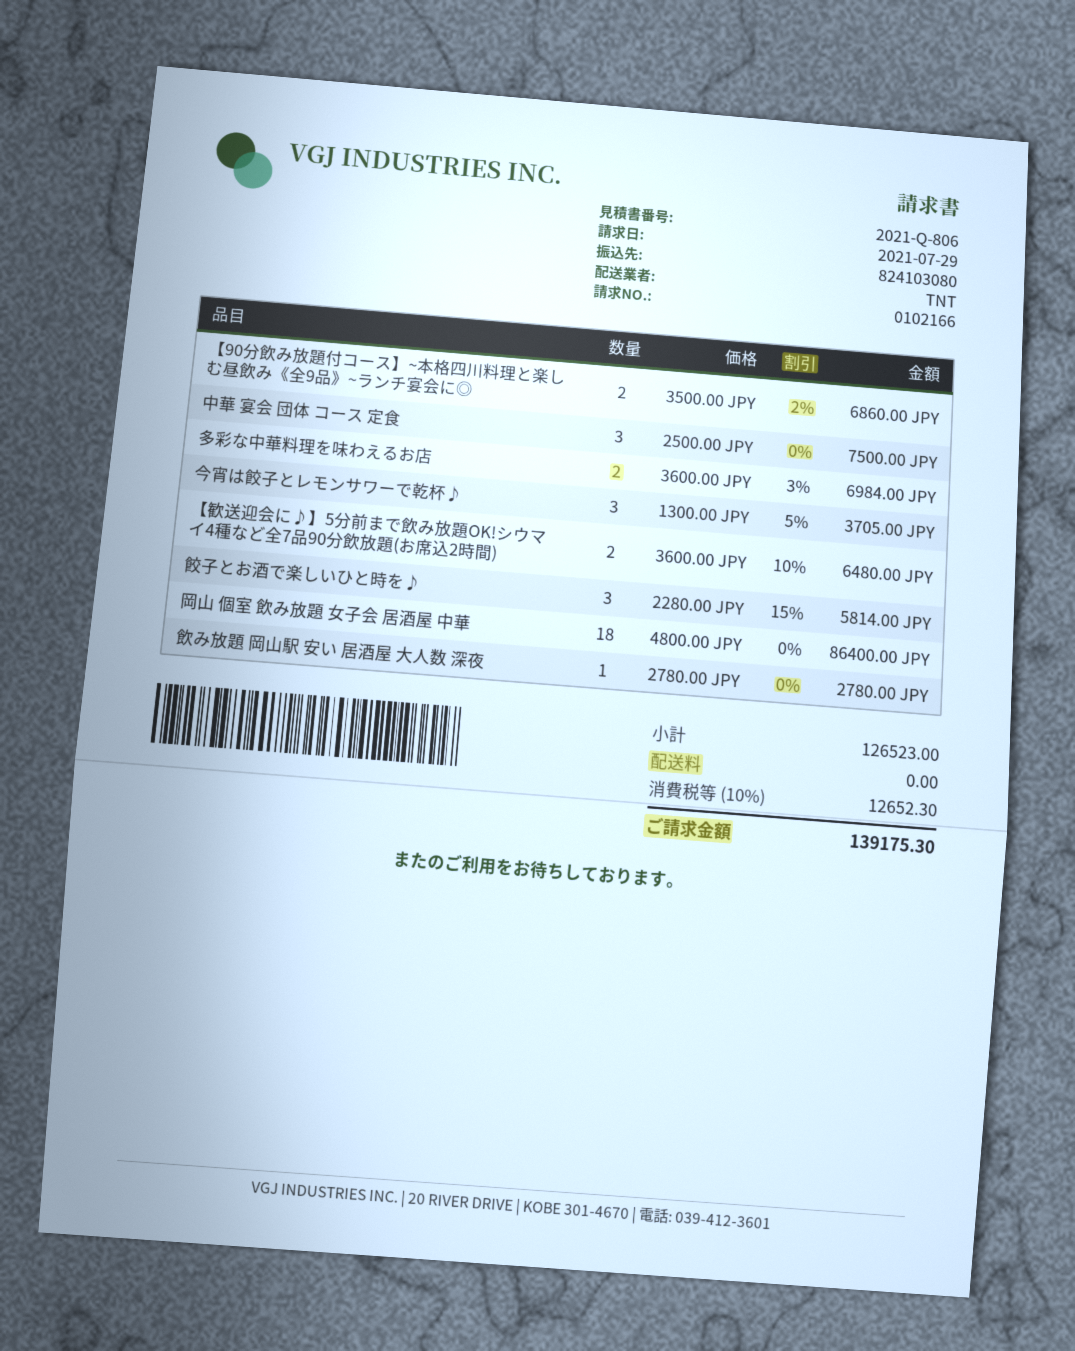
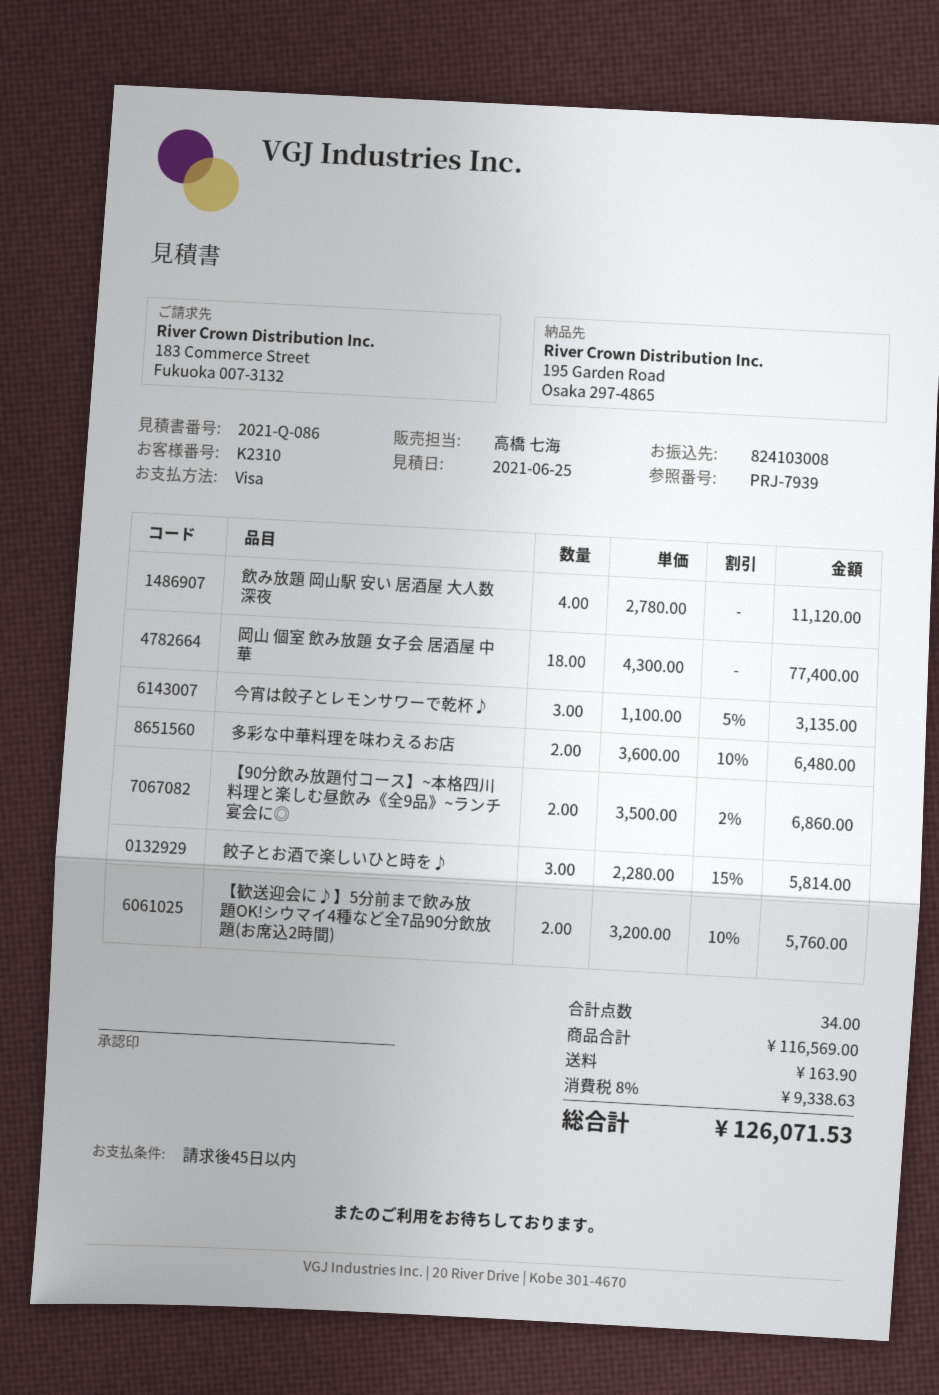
quote number: 2021-Q-806 -> 2021-Q-086
bank account: 824103080 -> 824103008
中華 宴会 団体 コース 定食: 3 x 2500.00 = 7500.00 -> none
多彩な中華料理を味わえるお店: 2 x 3600.00 - 3% = 6984.00 -> 2 x 3600.00 - 10% = 6480.00
今宵は餃子とレモンサワーで乾杯♪: 3 x 1300.00 - 5% = 3705.00 -> 3 x 1100.00 - 5% = 3135.00
【歓送迎会に♪】5分前まで飲み放題OK!シウマイ4種など全7品90分飲放題(お席込2時間): 2 x 3600.00 - 10% = 6480.00 -> 2 x 3200.00 - 10% = 5760.00
岡山 個室 飲み放題 女子会 居酒屋 中華: 18 x 4800.00 = 86400.00 -> 18 x 4300.00 = 77400.00
飲み放題 岡山駅 安い 居酒屋 大人数 深夜: 1 x 2780.00 = 2780.00 -> 4 x 2780.00 = 11120.00
subtotal: 126523.00 -> 116569.00
shipping: 0.00 -> 163.90
tax: 10% = 12652.30 -> 8% = 9338.63
total: 139175.30 -> 126071.53

